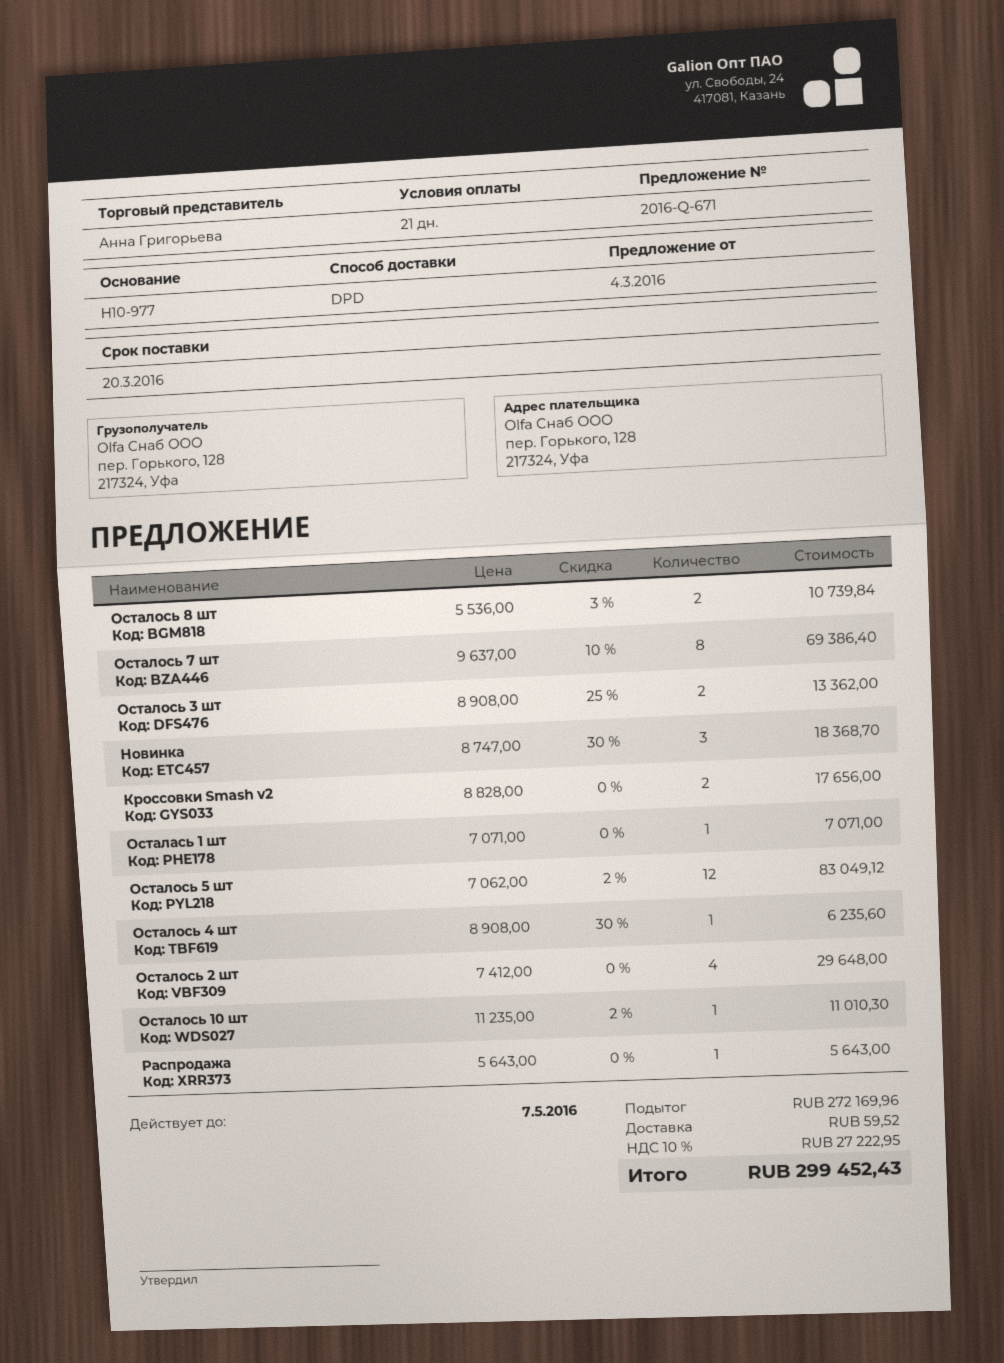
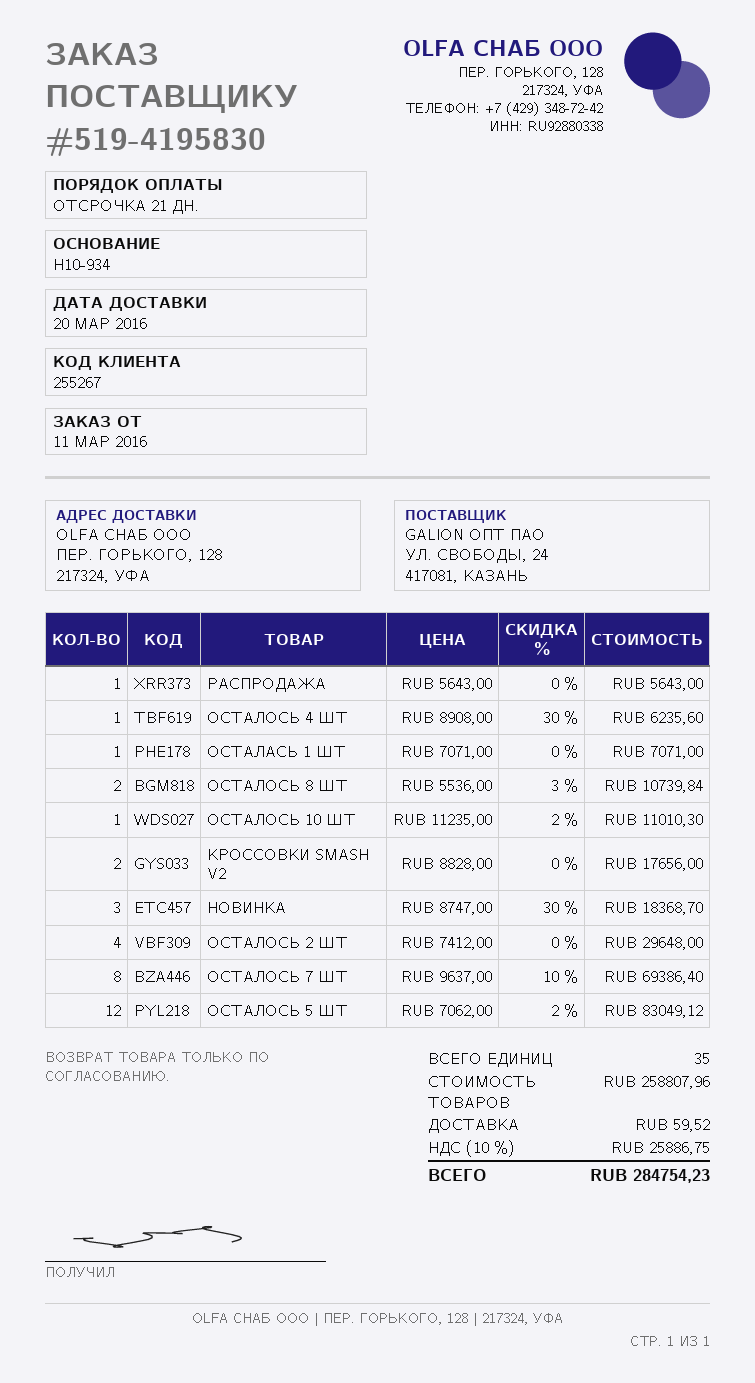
reference: H10-977 -> H10-934
Осталось 3 шт: 2 x 8908.00 - 25% = 13362.00 -> none
subtotal: 272169.96 -> 258807.96
tax: 10% = 27222.95 -> 10% = 25886.75
total: 299452.43 -> 284754.23

